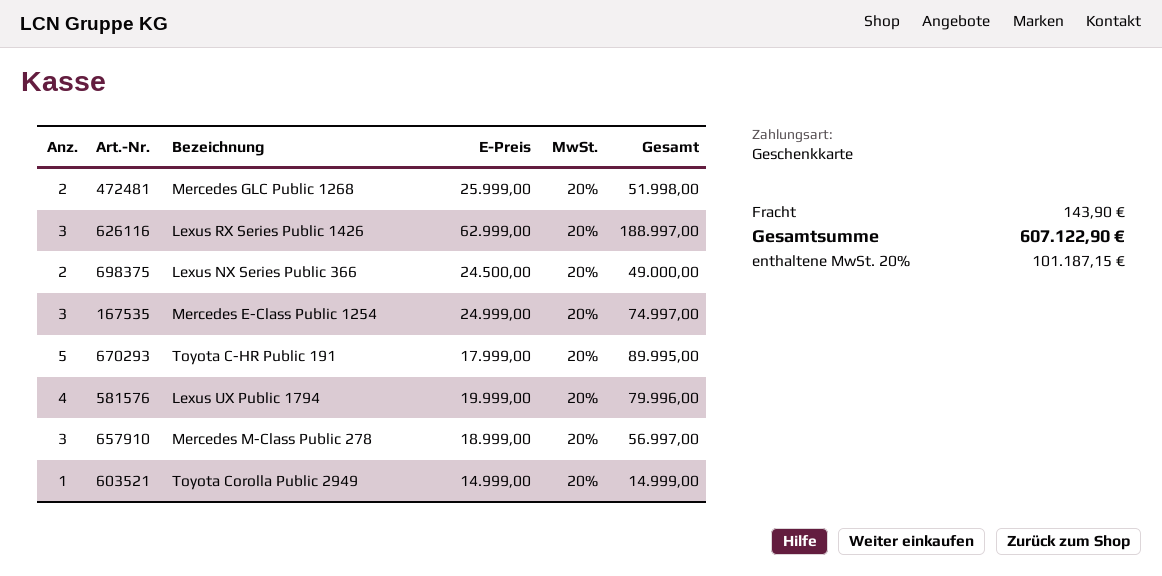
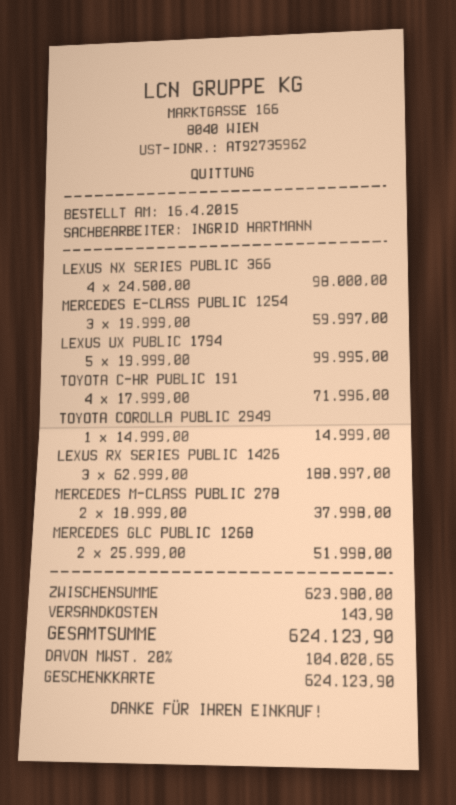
Lexus NX Series Public 366: 2 x 24500.00 = 49000.00 -> 4 x 24500.00 = 98000.00
Mercedes E-Class Public 1254: 3 x 24999.00 = 74997.00 -> 3 x 19999.00 = 59997.00
Toyota C-HR Public 191: 5 x 17999.00 = 89995.00 -> 4 x 17999.00 = 71996.00
Lexus UX Public 1794: 4 x 19999.00 = 79996.00 -> 5 x 19999.00 = 99995.00
Mercedes M-Class Public 278: 3 x 18999.00 = 56997.00 -> 2 x 18999.00 = 37998.00
tax: 20% = 101187.15 -> 20% = 104020.65
total: 607122.90 -> 624123.90

